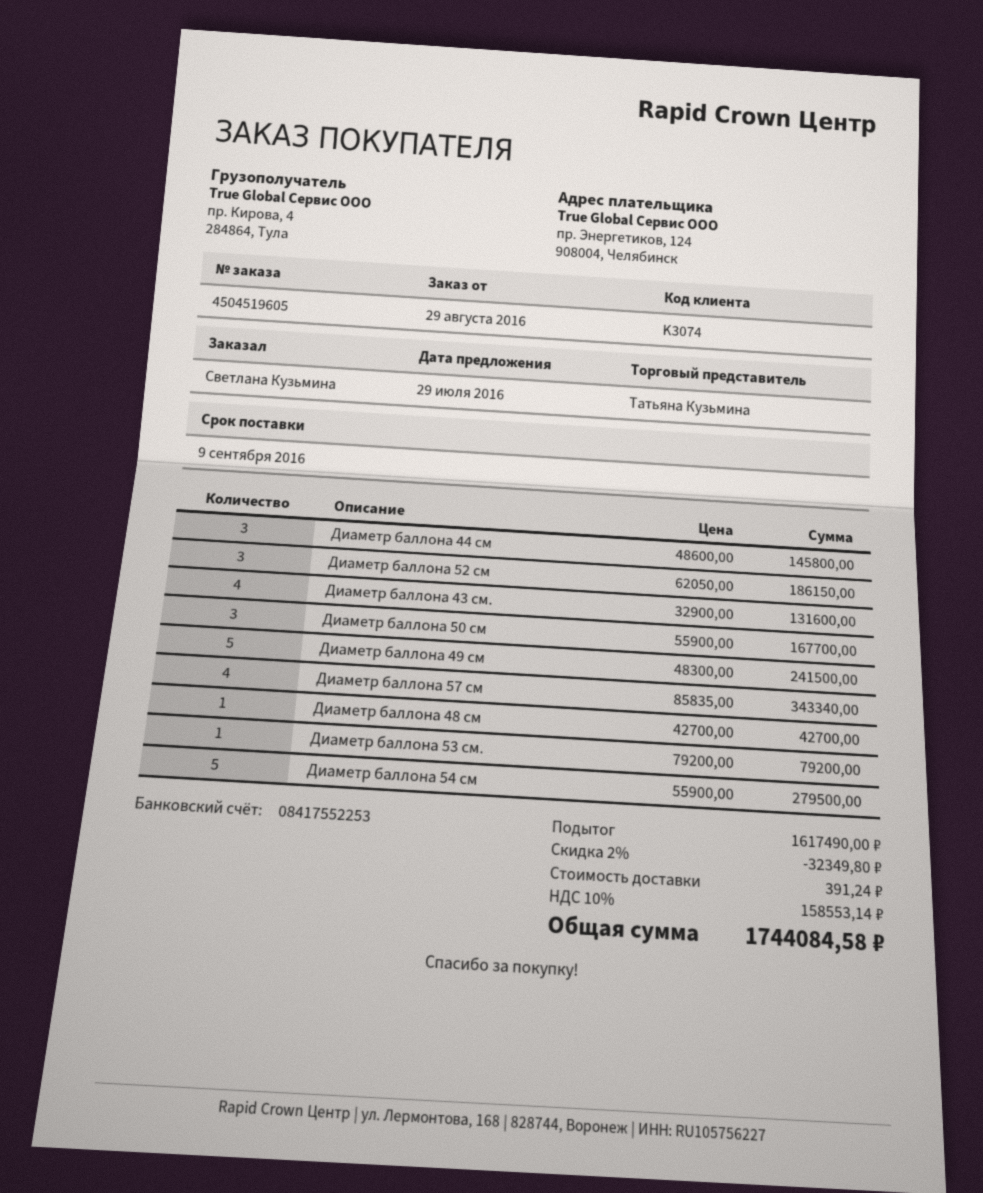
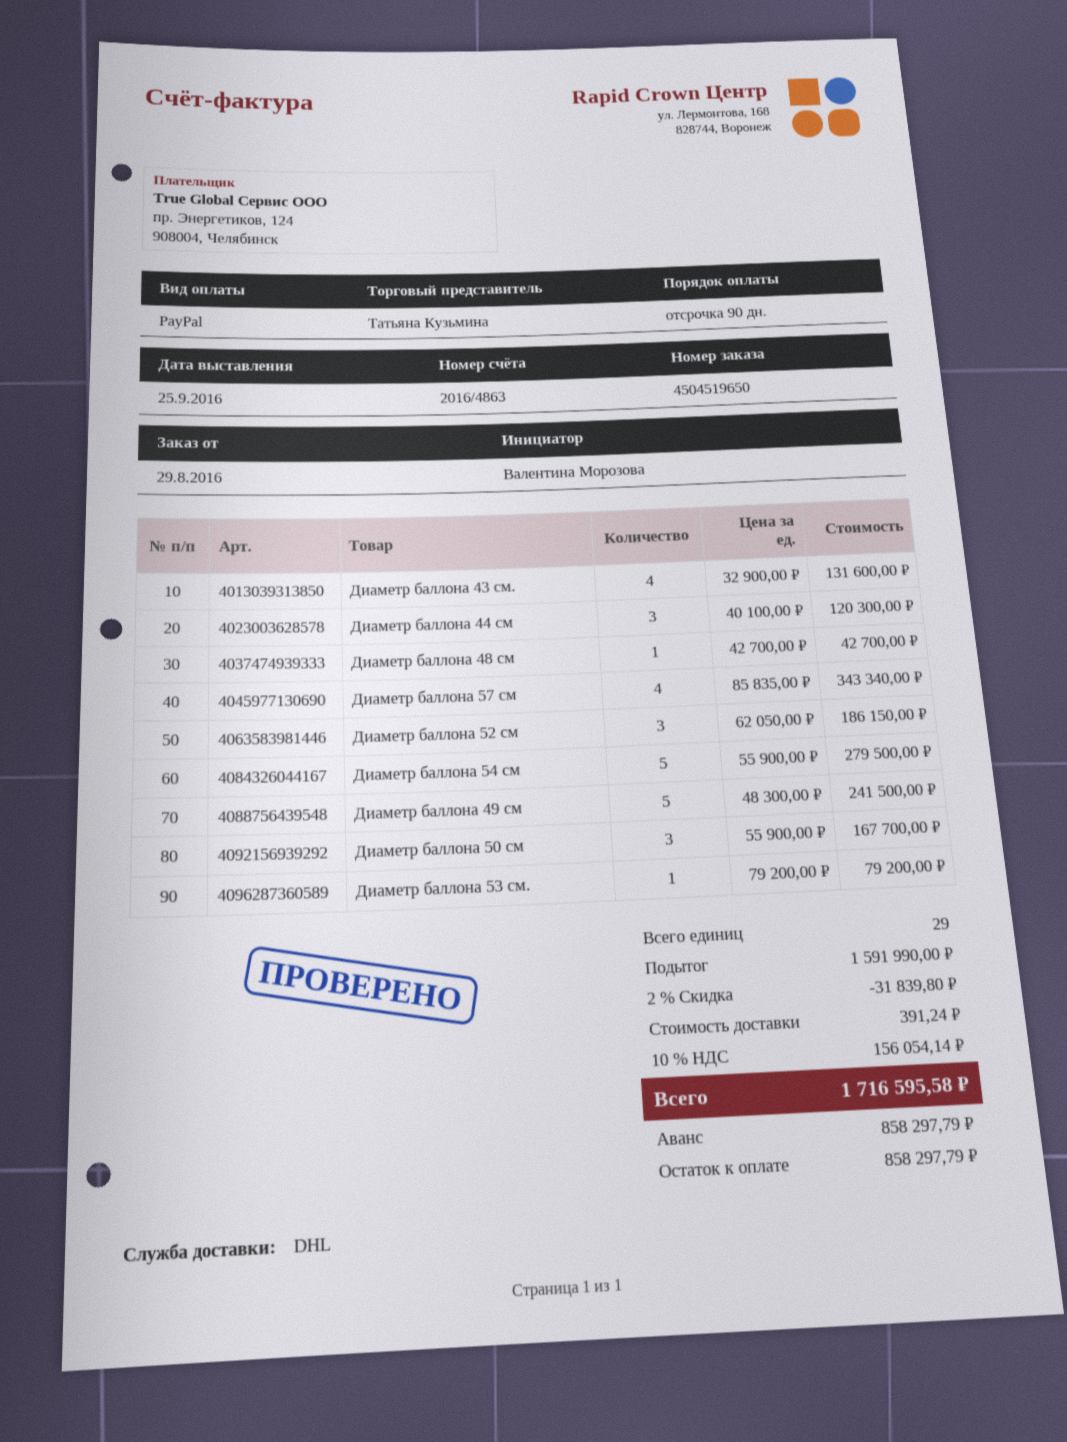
order number: 4504519605 -> 4504519650
ordered by: Светлана Кузьмина -> Валентина Морозова
Диаметр баллона 44 см: 3 x 48600.00 = 145800.00 -> 3 x 40100.00 = 120300.00
subtotal: 1617490.00 -> 1591990.00
discount: 2% = 32349.80 -> 2% = 31839.80
tax: 10% = 158553.14 -> 10% = 156054.14
total: 1744084.58 -> 1716595.58

